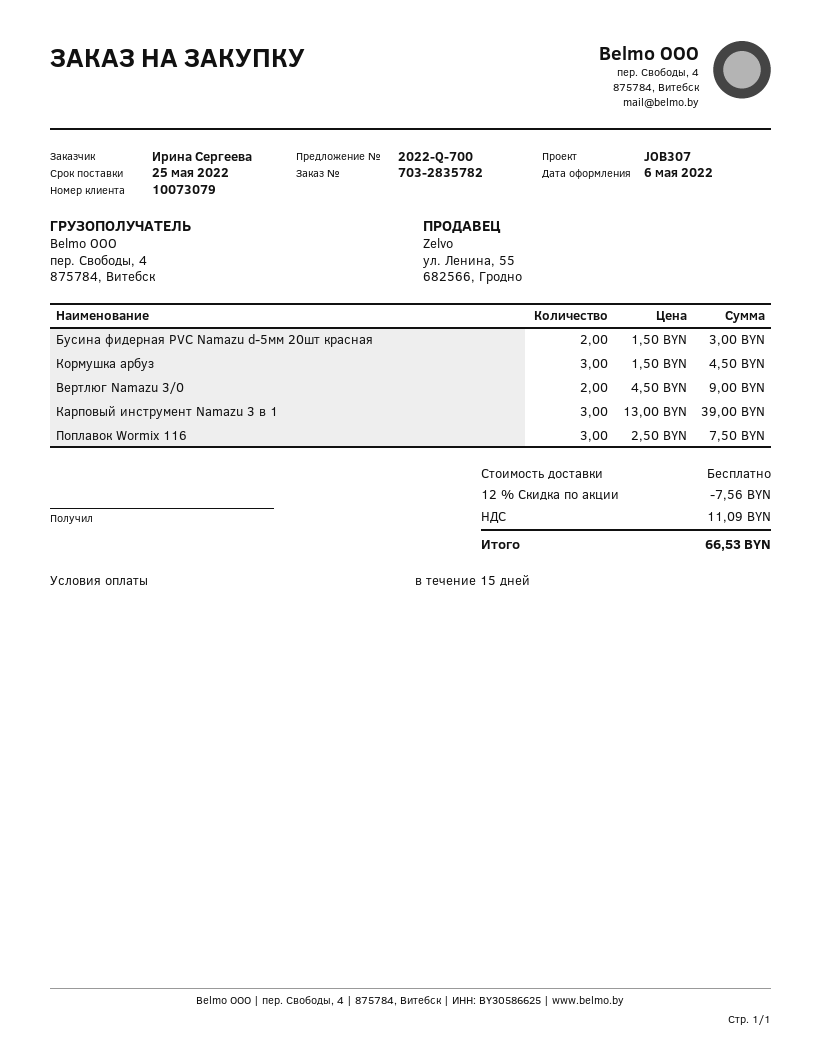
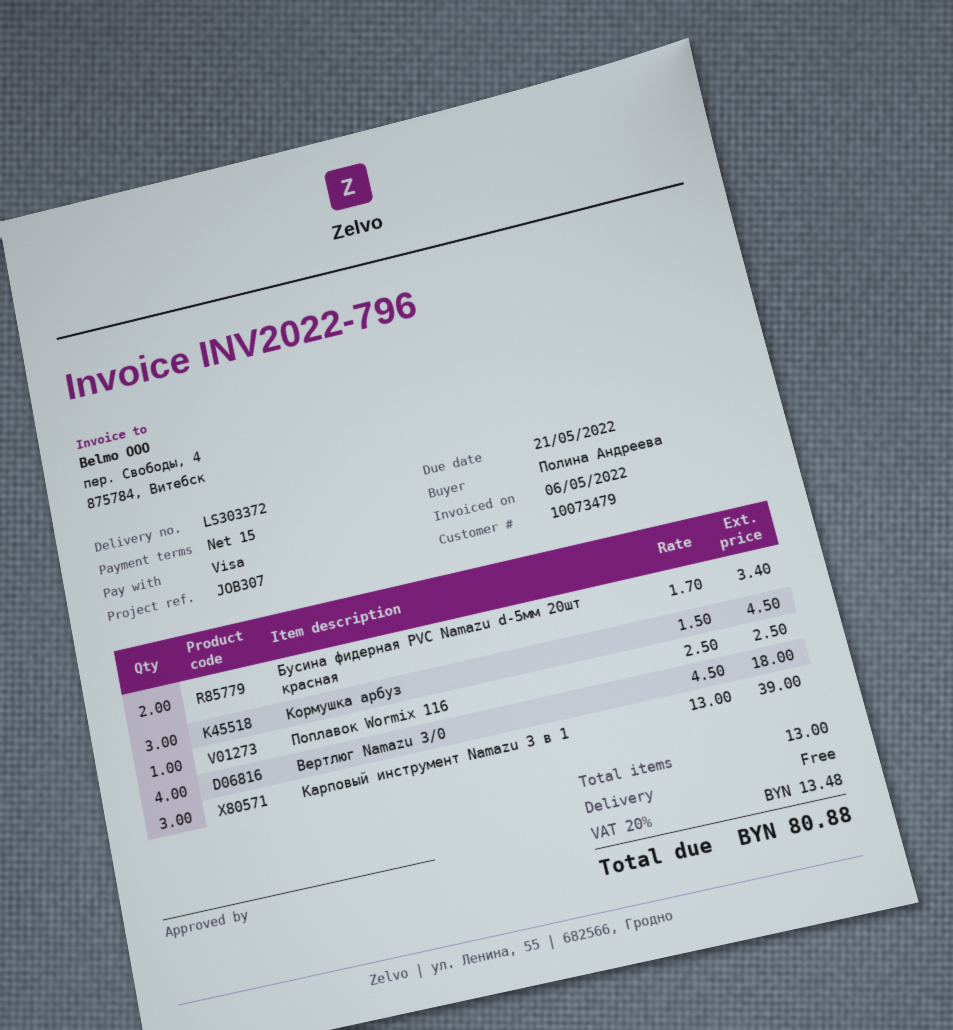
customer number: 10073079 -> 10073479
ordered by: Ирина Сергеева -> Полина Андреева
Бусина фидерная PVC Namazu d-5мм 20шт красная: 2 x 1.50 = 3.00 -> 2 x 1.70 = 3.40
Вертлюг Namazu 3/0: 2 x 4.50 = 9.00 -> 4 x 4.50 = 18.00
Поплавок Wormix 116: 3 x 2.50 = 7.50 -> 1 x 2.50 = 2.50
discount: 12% = 7.56 -> none
tax: 11.09 -> 13.48
total: 66.53 -> 80.88

